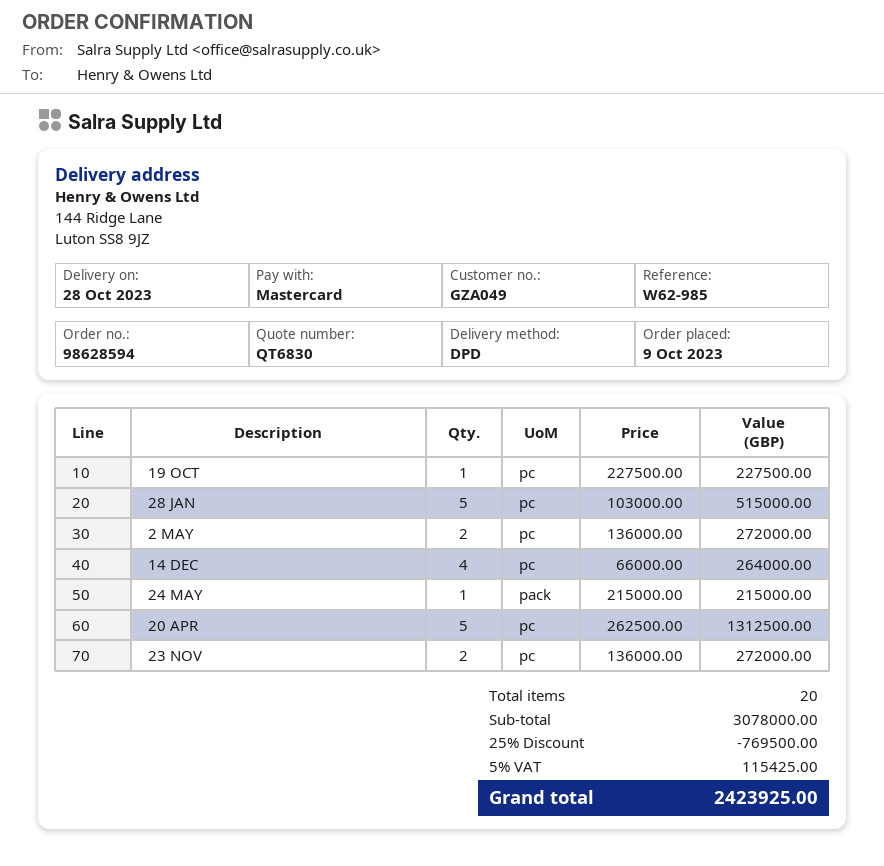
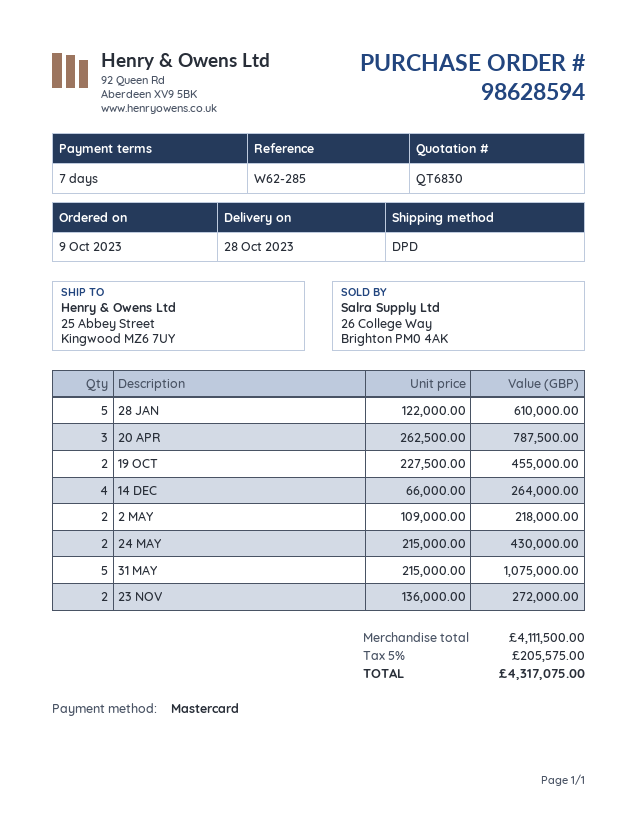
reference: W62-985 -> W62-285
ship to: 144 Ridge Lane, Luton SS8 9JZ -> 25 Abbey Street, Kingwood MZ6 7UY
19 OCT: 1 x 227500.00 = 227500.00 -> 2 x 227500.00 = 455000.00
28 JAN: 5 x 103000.00 = 515000.00 -> 5 x 122000.00 = 610000.00
2 MAY: 2 x 136000.00 = 272000.00 -> 2 x 109000.00 = 218000.00
24 MAY: 1 x 215000.00 = 215000.00 -> 2 x 215000.00 = 430000.00
20 APR: 5 x 262500.00 = 1312500.00 -> 3 x 262500.00 = 787500.00
31 MAY: none -> 5 x 215000.00 = 1075000.00
subtotal: 3078000.00 -> 4111500.00
discount: 25% = 769500.00 -> none
tax: 5% = 115425.00 -> 5% = 205575.00
total: 2423925.00 -> 4317075.00

